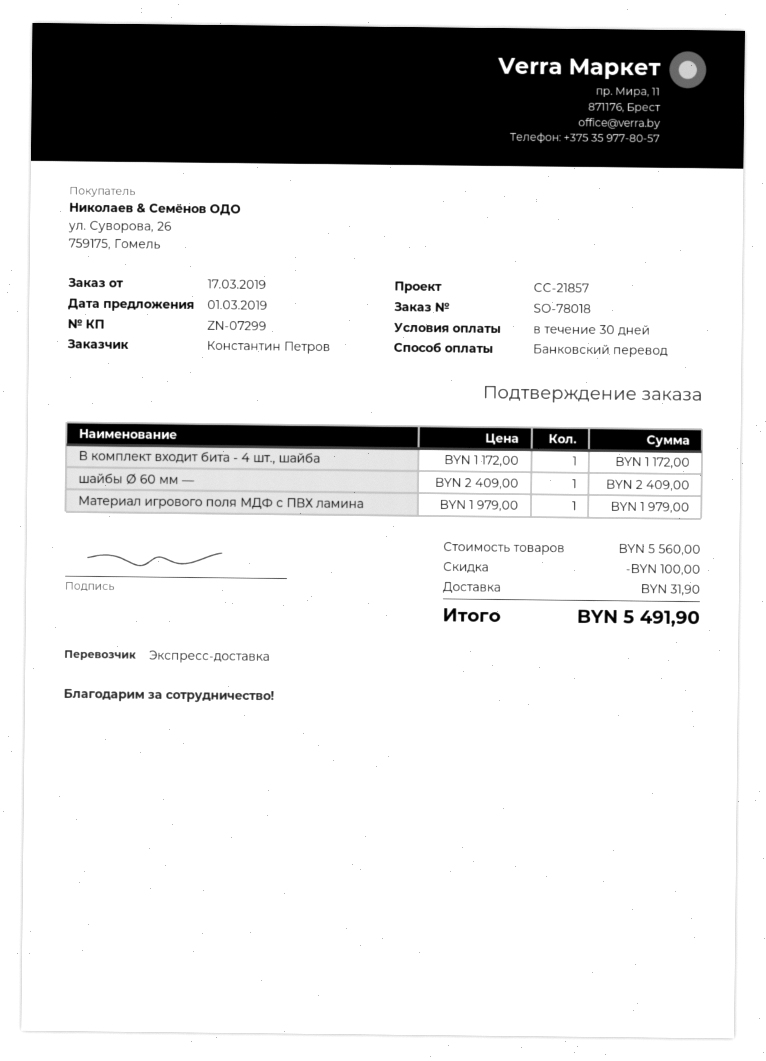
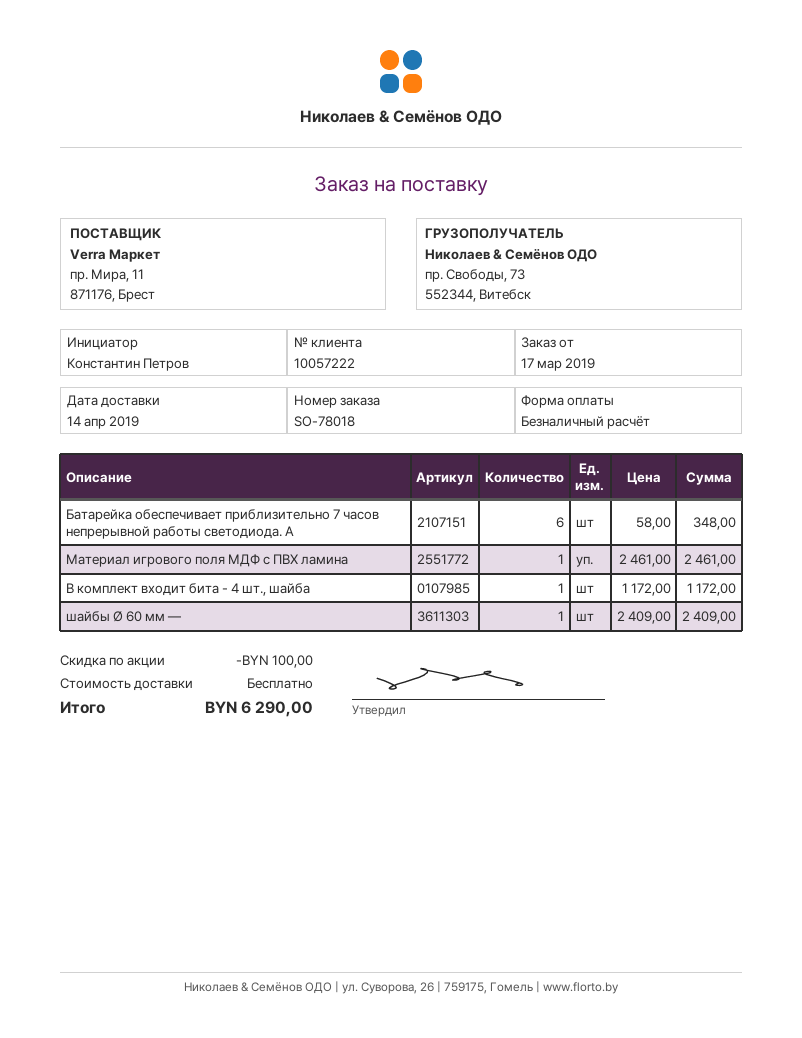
Материал игрового поля МДФ с ПВХ ламина: 1 x 1979.00 = 1979.00 -> 1 x 2461.00 = 2461.00
Батарейка обеспечивает приблизительно 7 часов непрерывной работы светодиода. А: none -> 6 x 58.00 = 348.00
shipping: 31.90 -> 0.00
total: 5491.90 -> 6290.00

